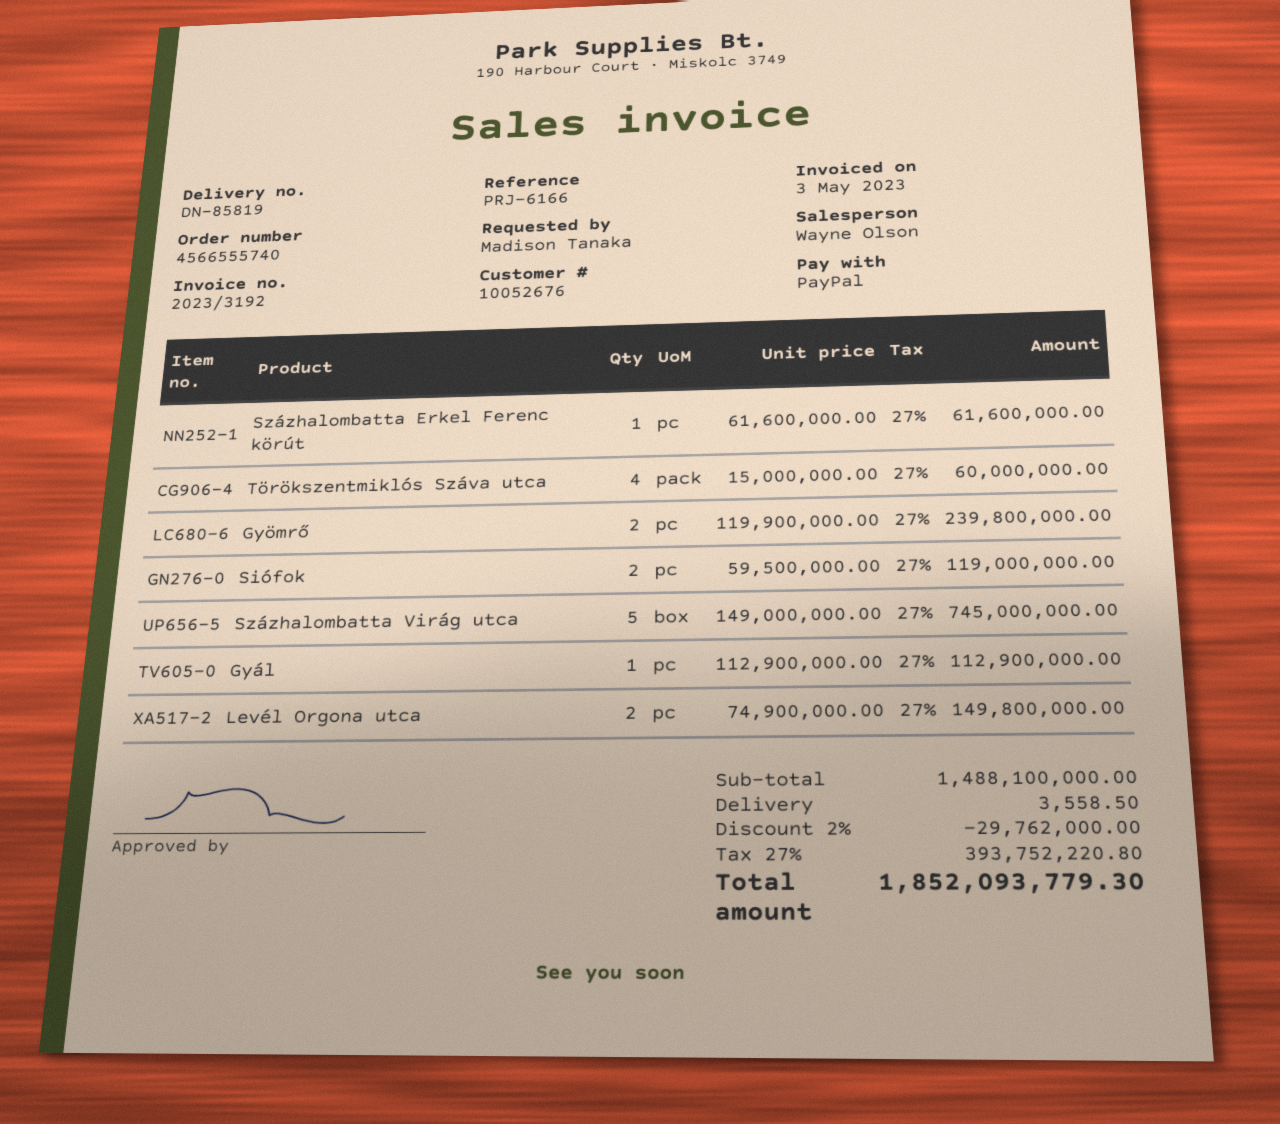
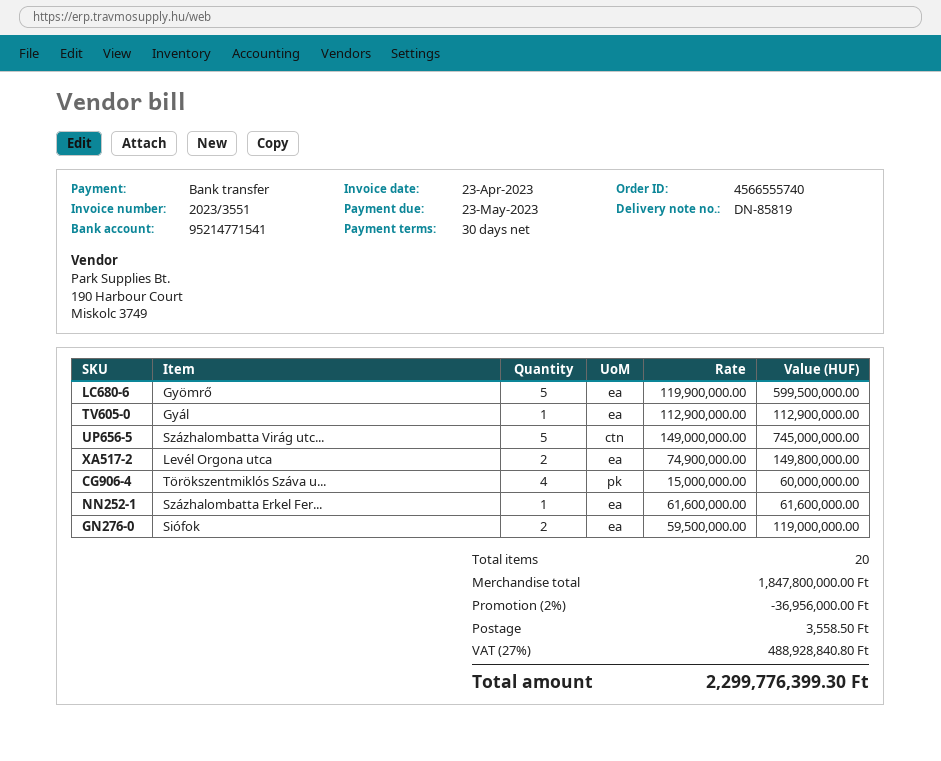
invoice number: 2023/3192 -> 2023/3551
invoice date: 2023-05-03 -> 2023-04-23
payment method: PayPal -> bank transfer
Gyömrő: 2 x 119900000.00 = 239800000.00 -> 5 x 119900000.00 = 599500000.00
subtotal: 1488100000.00 -> 1847800000.00
discount: 2% = 29762000.00 -> 2% = 36956000.00
tax: 27% = 393752220.80 -> 27% = 488928840.80
total: 1852093779.30 -> 2299776399.30

